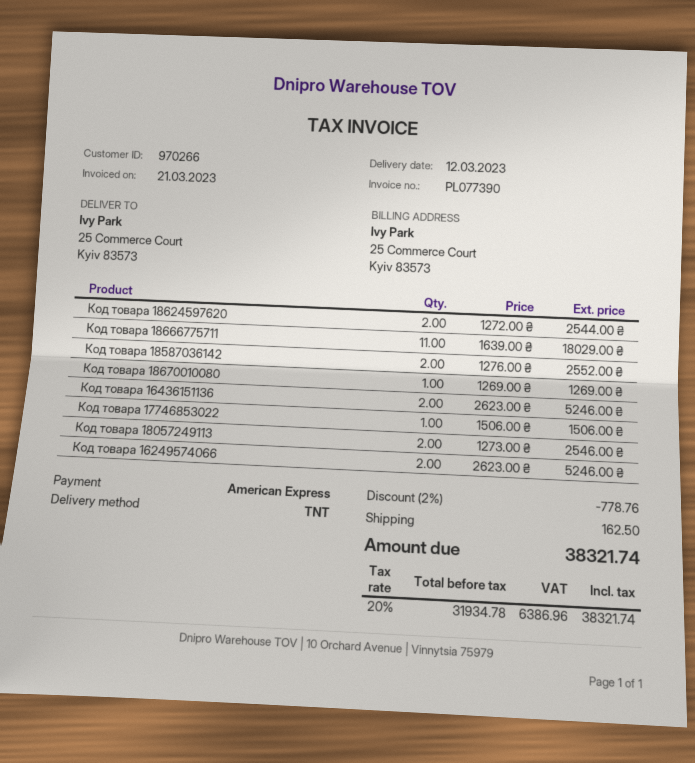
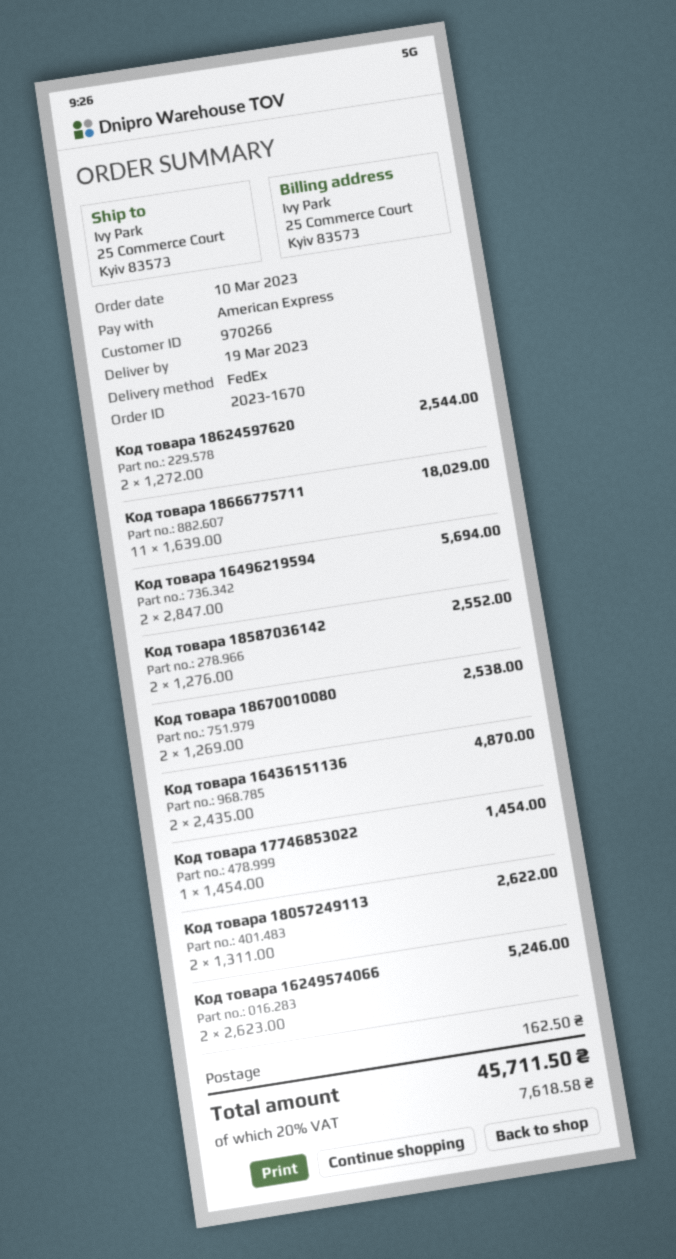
delivery date: 2023-03-12 -> 2023-03-19
shipping method: TNT -> FedEx
Код товара 18670010080: 1 x 1269.00 = 1269.00 -> 2 x 1269.00 = 2538.00
Код товара 16436151136: 2 x 2623.00 = 5246.00 -> 2 x 2435.00 = 4870.00
Код товара 17746853022: 1 x 1506.00 = 1506.00 -> 1 x 1454.00 = 1454.00
Код товара 18057249113: 2 x 1273.00 = 2546.00 -> 2 x 1311.00 = 2622.00
Код товара 16496219594: none -> 2 x 2847.00 = 5694.00
discount: 2% = 778.76 -> none
tax: 20% = 6386.96 -> 20% = 7618.58
total: 38321.74 -> 45711.50

